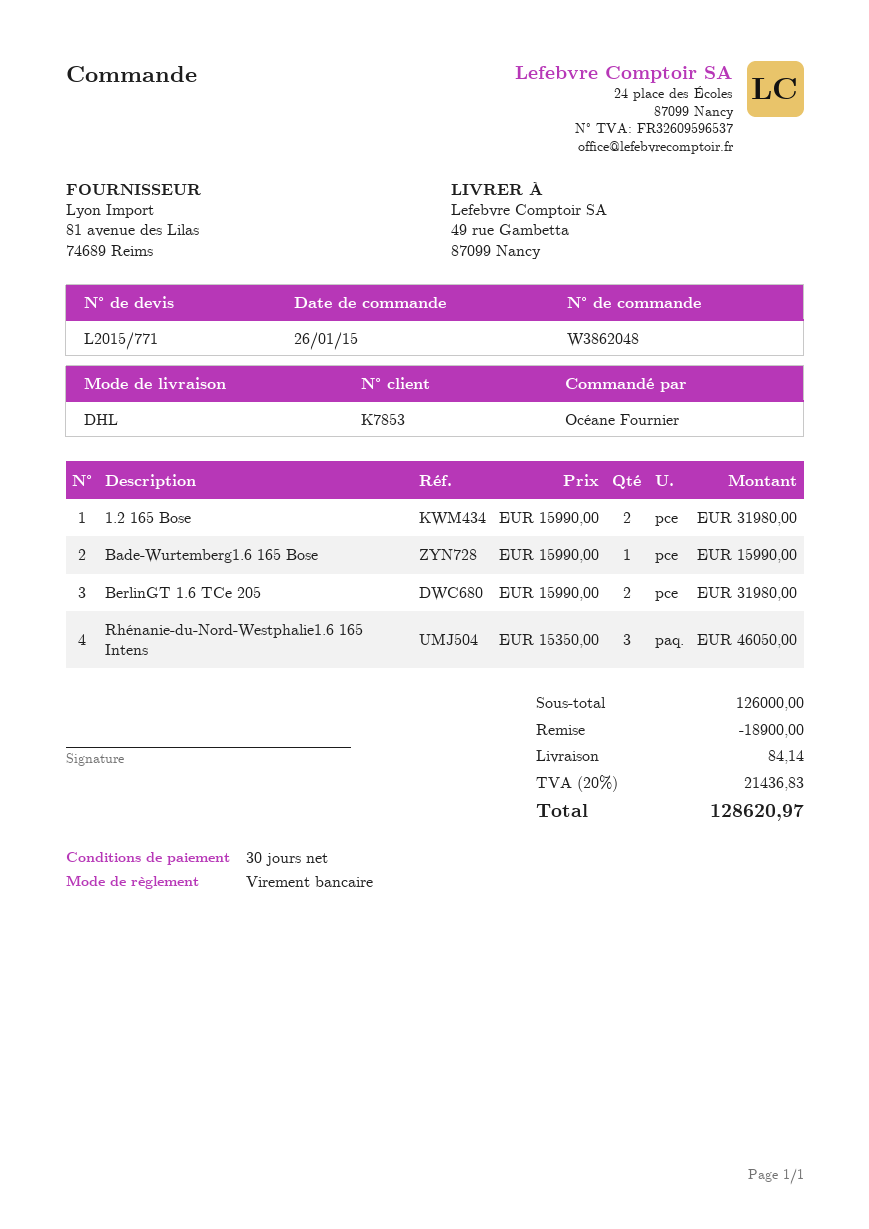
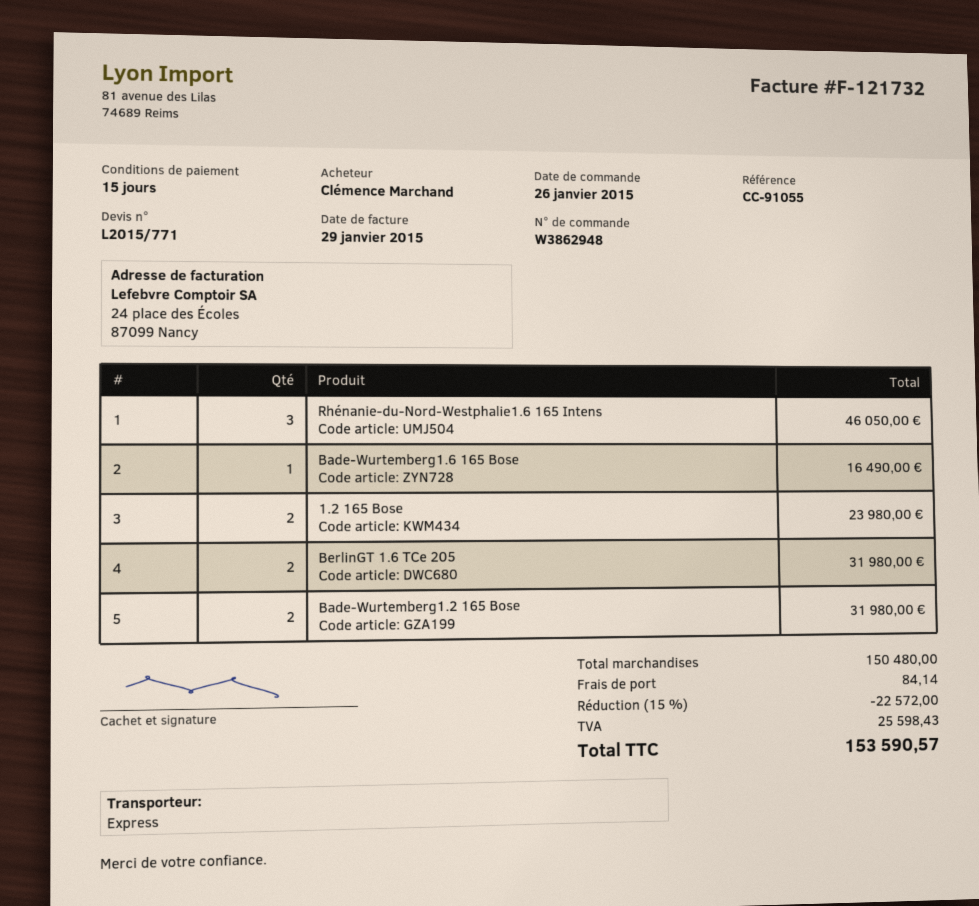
order number: W3862048 -> W3862948
payment terms: 30 days -> 15 days
ordered by: Océane Fournier -> Clémence Marchand
shipping method: DHL -> express
1.2 165 Bose: 2 for 31980.00 -> 2 for 23980.00
Bade-Wurtemberg1.6 165 Bose: 1 for 15990.00 -> 1 for 16490.00
Bade-Wurtemberg1.2 165 Bose: none -> 2 for 31980.00
subtotal: 126000.00 -> 150480.00
discount: 18900.00 -> 22572.00
tax: 21436.83 -> 25598.43
total: 128620.97 -> 153590.57

